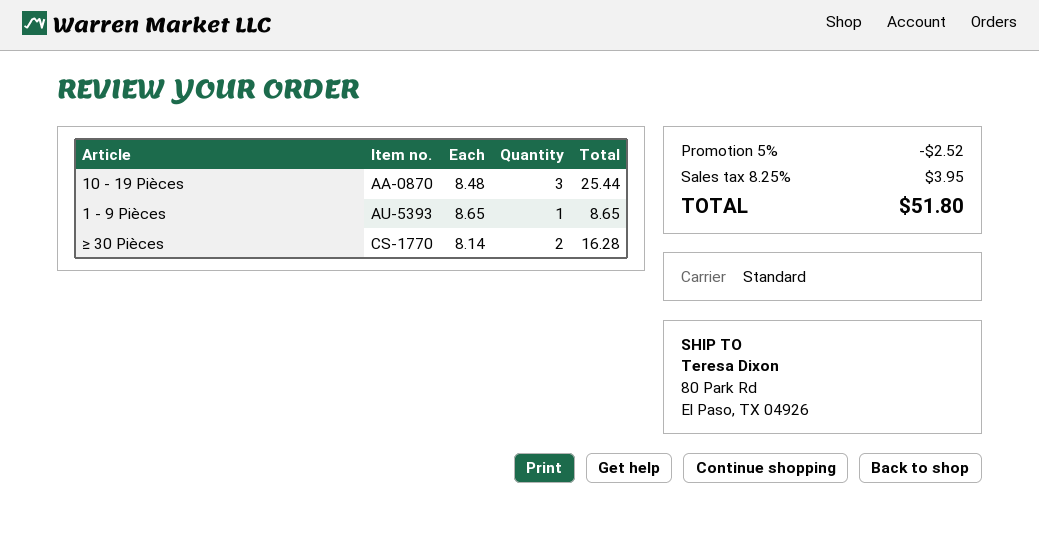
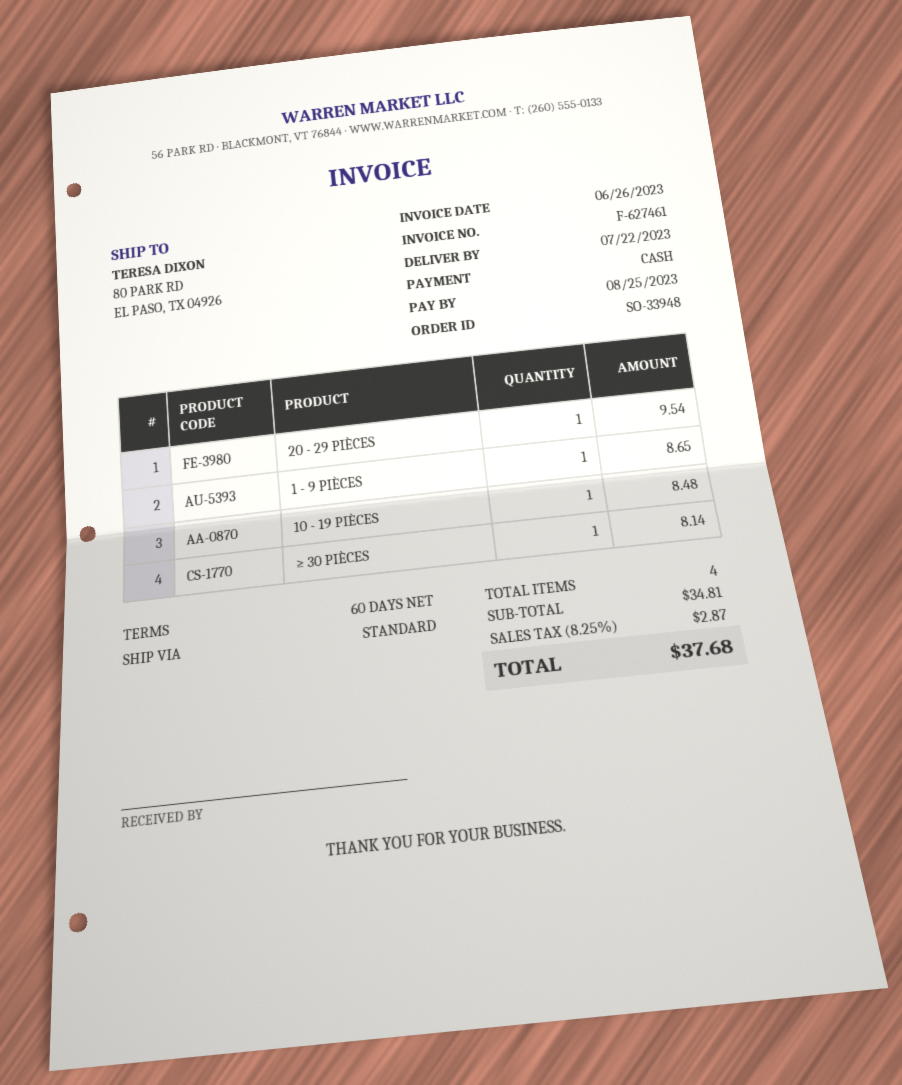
10 - 19 Pièces: 3 for 25.44 -> 1 for 8.48
≥ 30 Pièces: 2 for 16.28 -> 1 for 8.14
20 - 29 PIÈCES: none -> 1 for 9.54
discount: 5% = 2.52 -> none
tax: 8.25% = 3.95 -> 8.25% = 2.87
total: 51.80 -> 37.68

